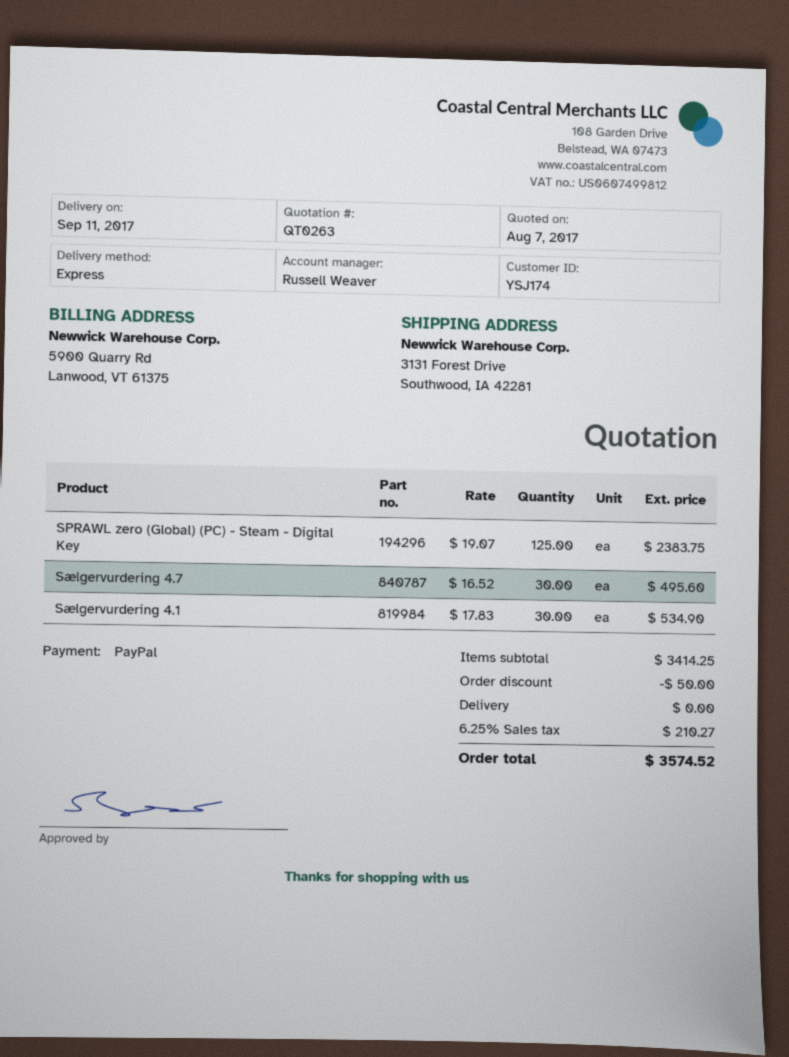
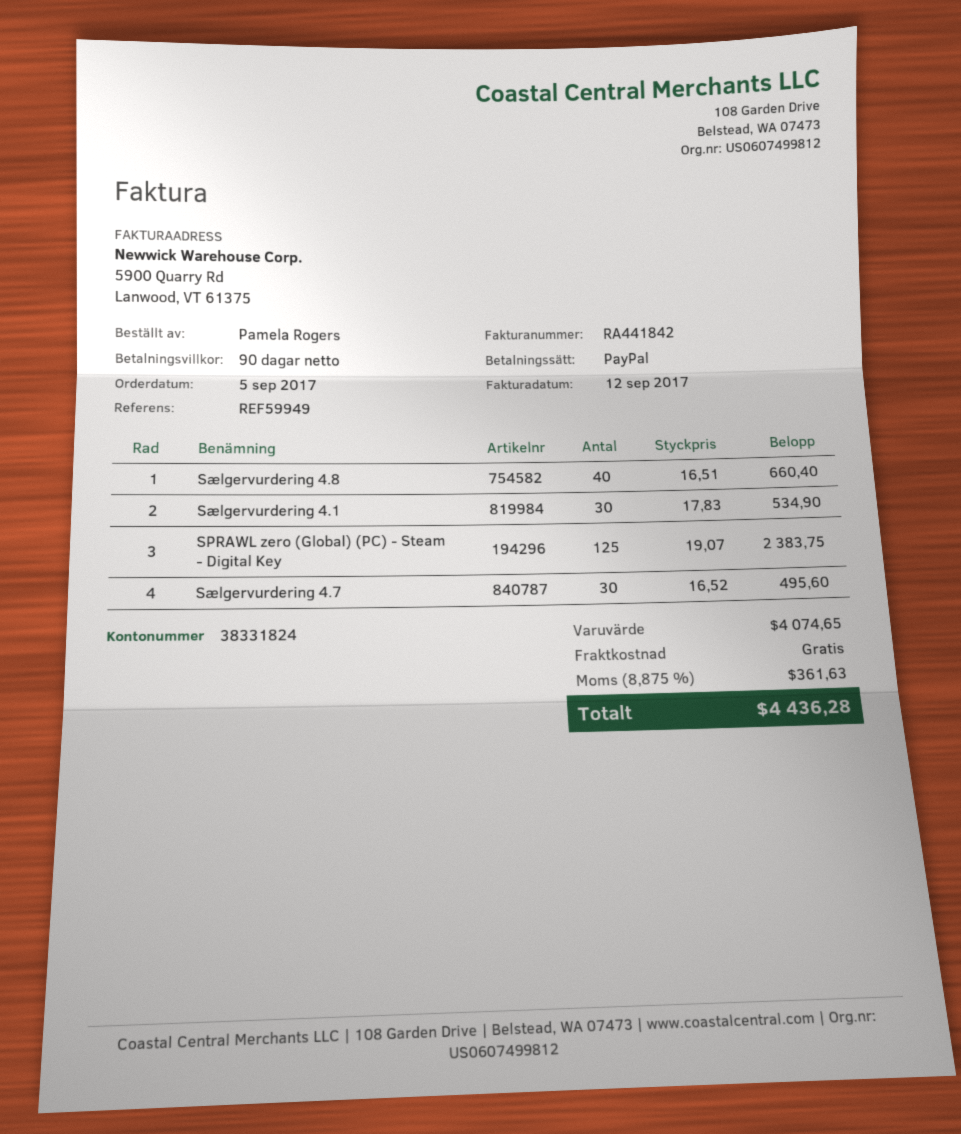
Sælgervurdering 4.8: none -> 40 x 16.51 = 660.40
subtotal: 3414.25 -> 4074.65
discount: 50.00 -> none
tax: 6.25% = 210.27 -> 8.875% = 361.63
total: 3574.52 -> 4436.28

